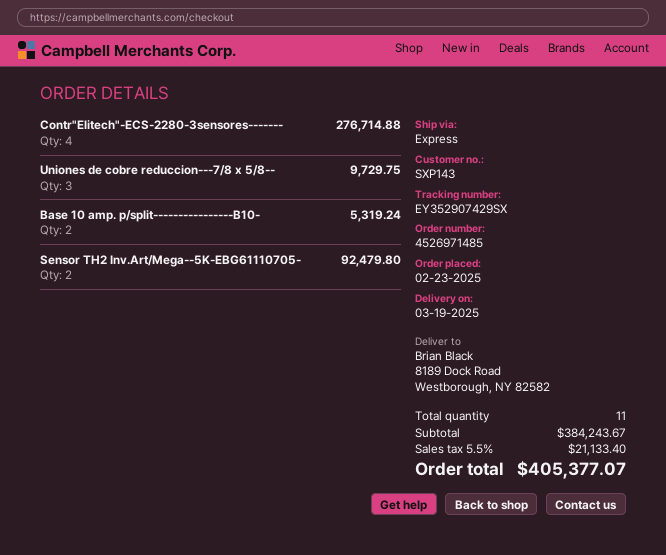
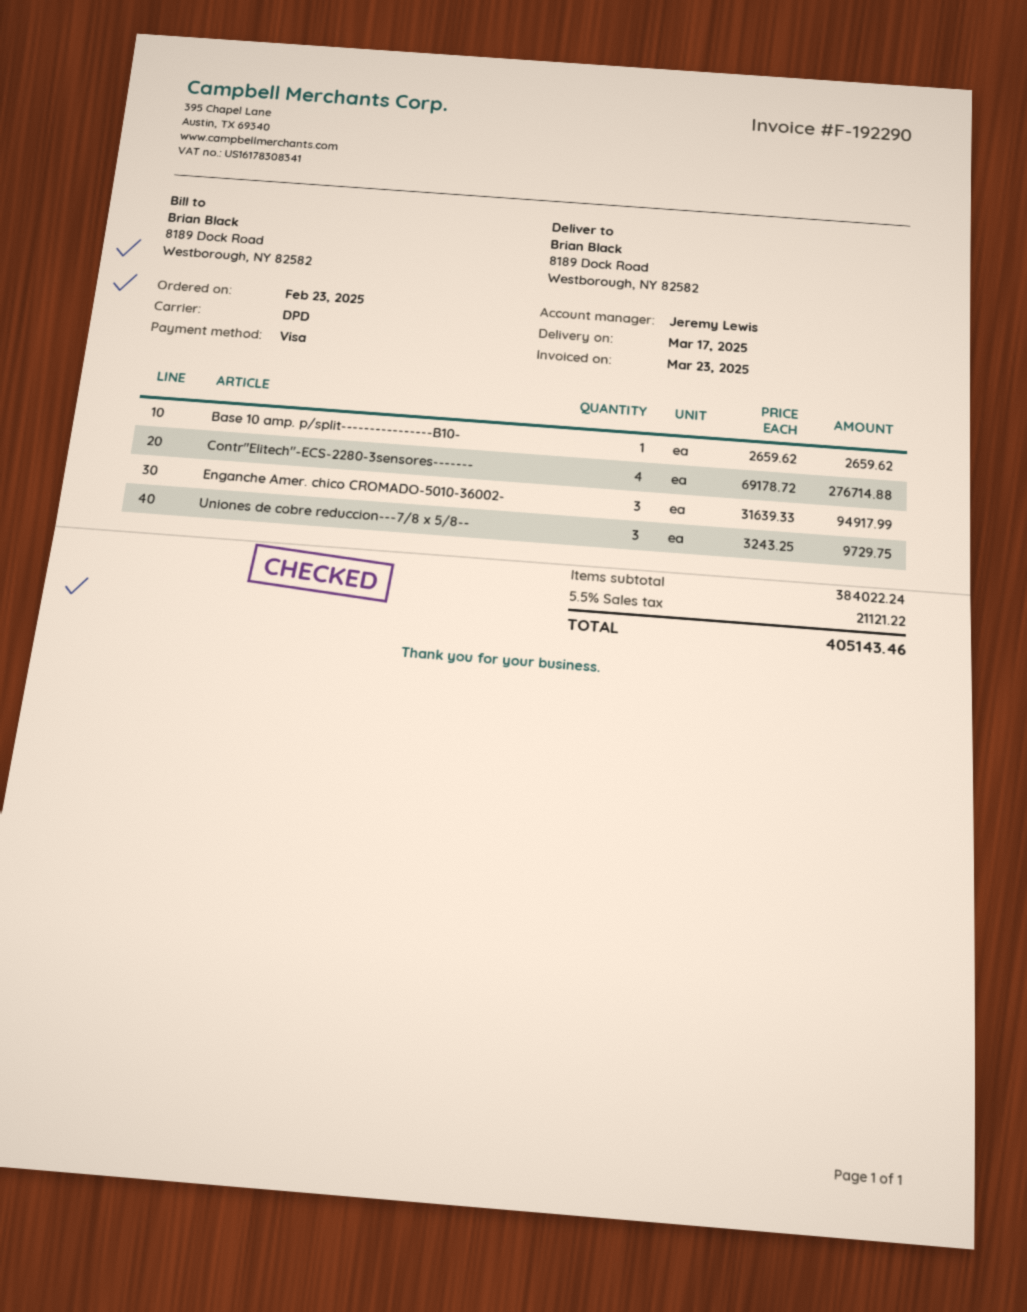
delivery date: 2025-03-19 -> 2025-03-17
shipping method: express -> DPD
Base 10 amp. p/split----------------B10-: 2 for 5319.24 -> 1 for 2659.62
Sensor TH2 Inv.Art/Mega--5K-EBG61110705-: 2 for 92479.80 -> none
Enganche Amer. chico CROMADO-5010-36002-: none -> 3 for 94917.99
subtotal: 384243.67 -> 384022.24
tax: 5.5% = 21133.40 -> 5.5% = 21121.22
total: 405377.07 -> 405143.46

